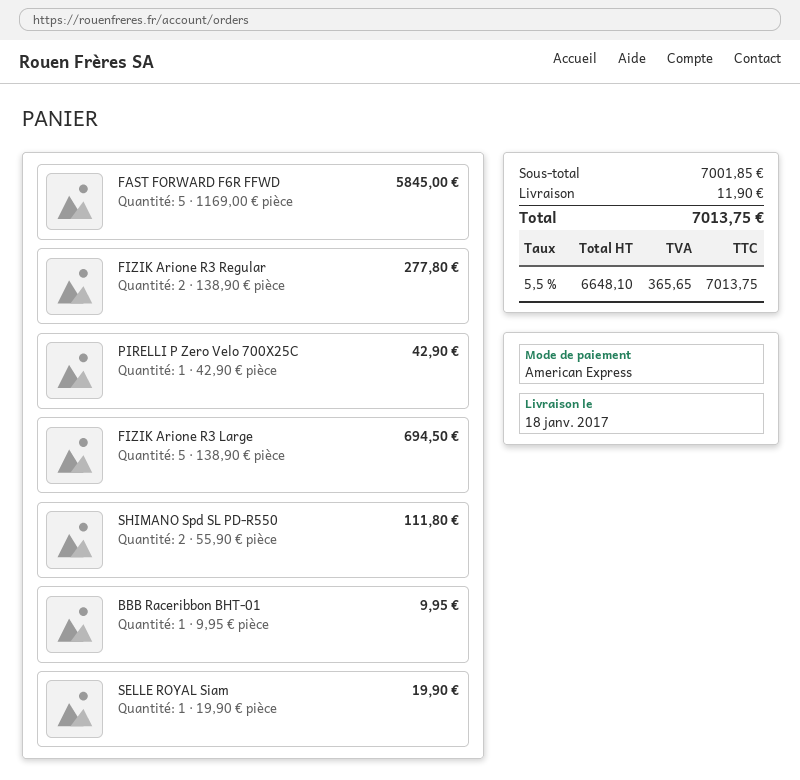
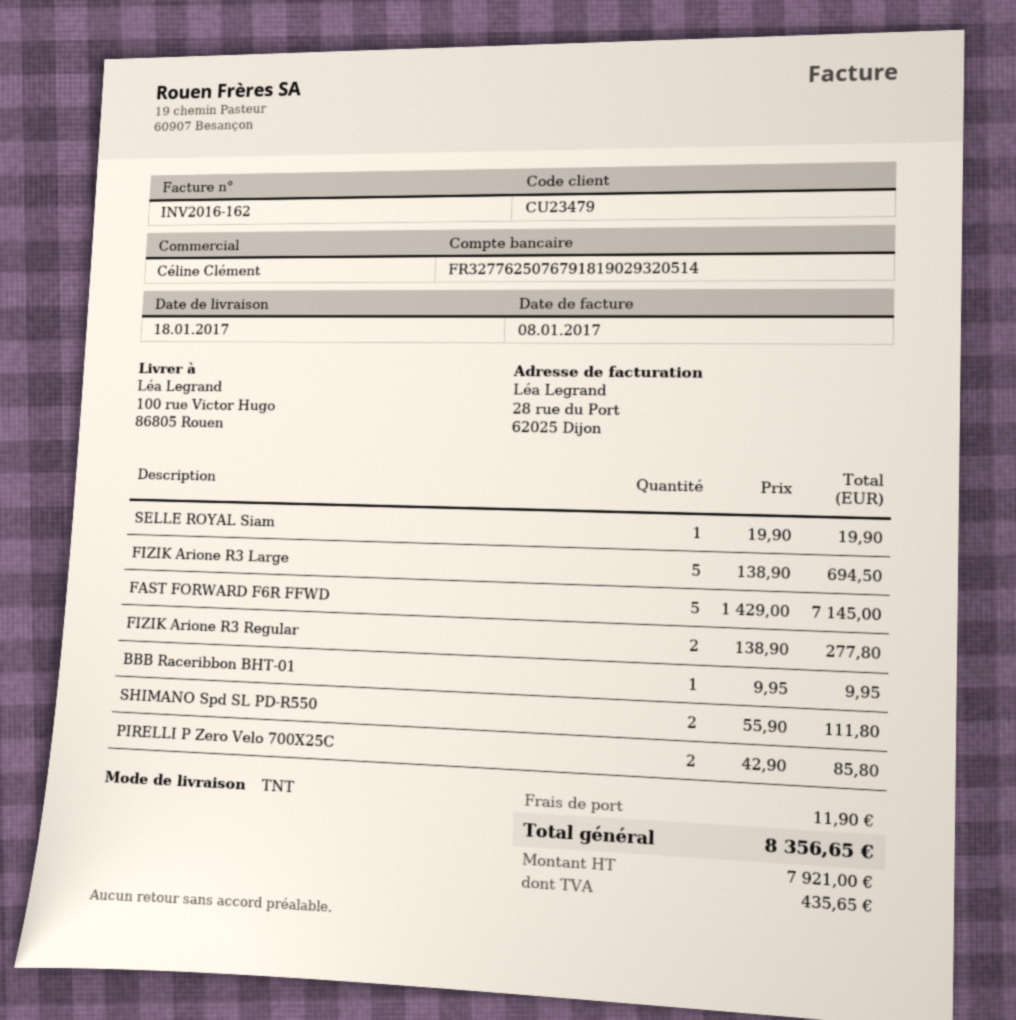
FAST FORWARD F6R FFWD: 5 x 1169.00 = 5845.00 -> 5 x 1429.00 = 7145.00
PIRELLI P Zero Velo 700X25C: 1 x 42.90 = 42.90 -> 2 x 42.90 = 85.80
net: 6648.10 -> 7921.00
tax: 365.65 -> 435.65
total: 7013.75 -> 8356.65

